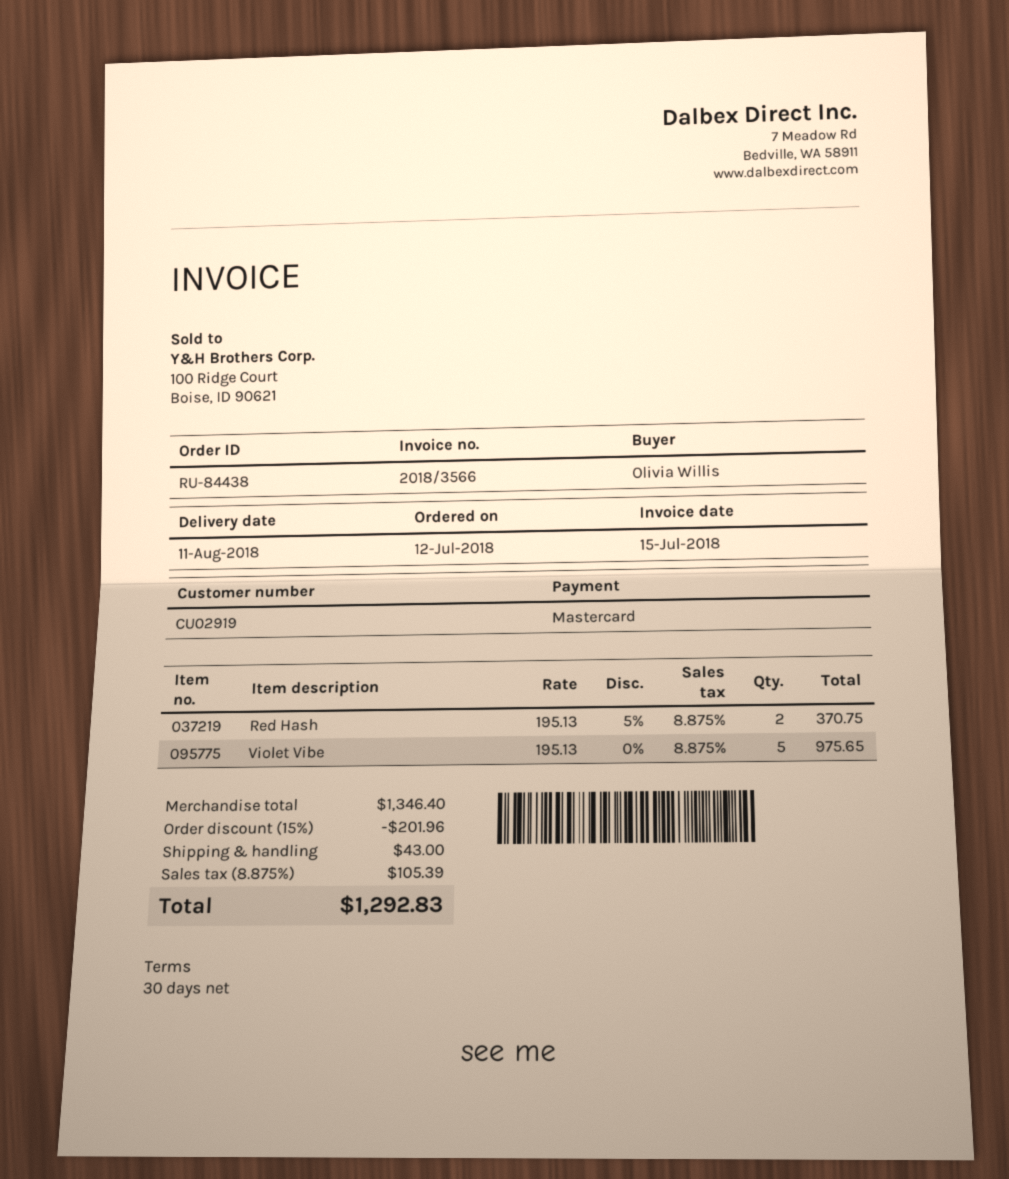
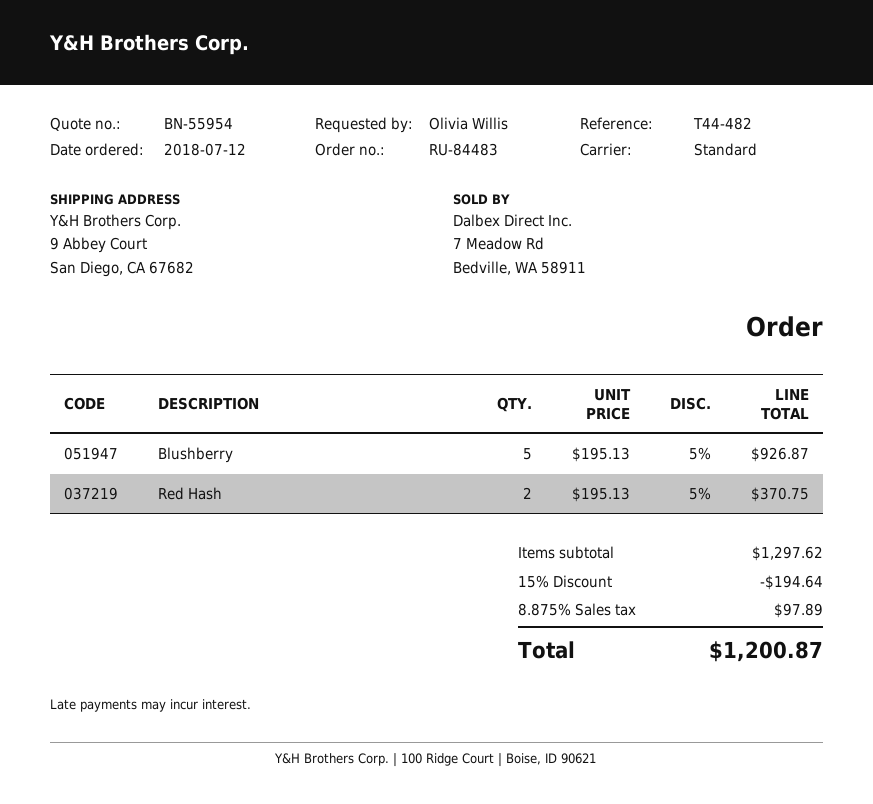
order number: RU-84438 -> RU-84483
Violet Vibe: 5 x 195.13 = 975.65 -> none
Blushberry: none -> 5 x 195.13 - 5% = 926.87
subtotal: 1346.40 -> 1297.62
discount: 15% = 201.96 -> 15% = 194.64
shipping: 43.00 -> none
tax: 8.875% = 105.39 -> 8.875% = 97.89
total: 1292.83 -> 1200.87

